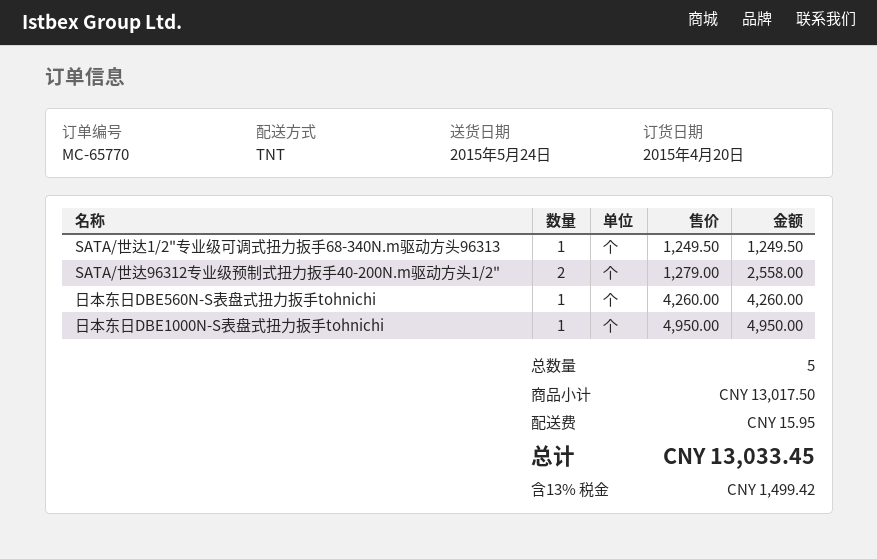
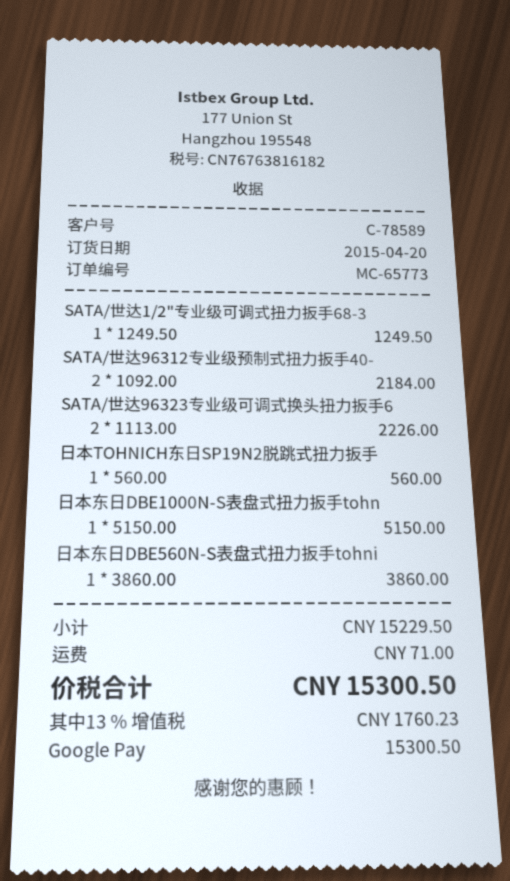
order number: MC-65770 -> MC-65773
SATA/世达96312专业级预制式扭力扳手40-200N.m驱动方头1/2": 2 x 1279.00 = 2558.00 -> 2 x 1092.00 = 2184.00
日本东日DBE560N-S表盘式扭力扳手tohnichi: 1 x 4260.00 = 4260.00 -> 1 x 3860.00 = 3860.00
日本东日DBE1000N-S表盘式扭力扳手tohnichi: 1 x 4950.00 = 4950.00 -> 1 x 5150.00 = 5150.00
SATA/世达96323专业级可调式换头扭力扳手6: none -> 2 x 1113.00 = 2226.00
日本TOHNICH东日SP19N2脱跳式扭力扳手: none -> 1 x 560.00 = 560.00
subtotal: 13017.50 -> 15229.50
shipping: 15.95 -> 71.00
tax: 13% = 1499.42 -> 13% = 1760.23
total: 13033.45 -> 15300.50

